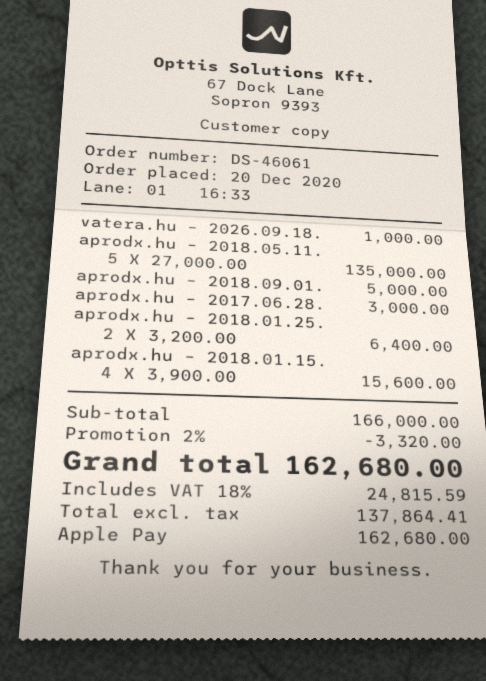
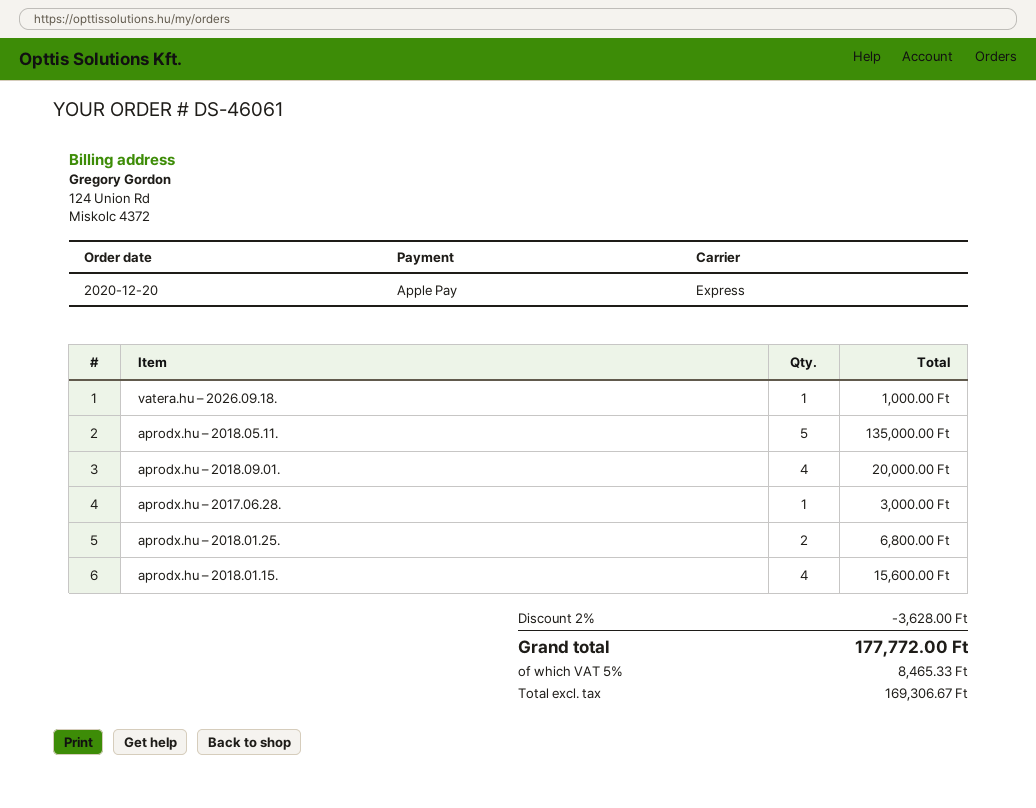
aprodx.hu – 2018.09.01.: 1 for 5000.00 -> 4 for 20000.00
aprodx.hu – 2018.01.25.: 2 for 6400.00 -> 2 for 6800.00
discount: 2% = 3320.00 -> 2% = 3628.00
net: 137864.41 -> 169306.67
tax: 18% = 24815.59 -> 5% = 8465.33
total: 162680.00 -> 177772.00

